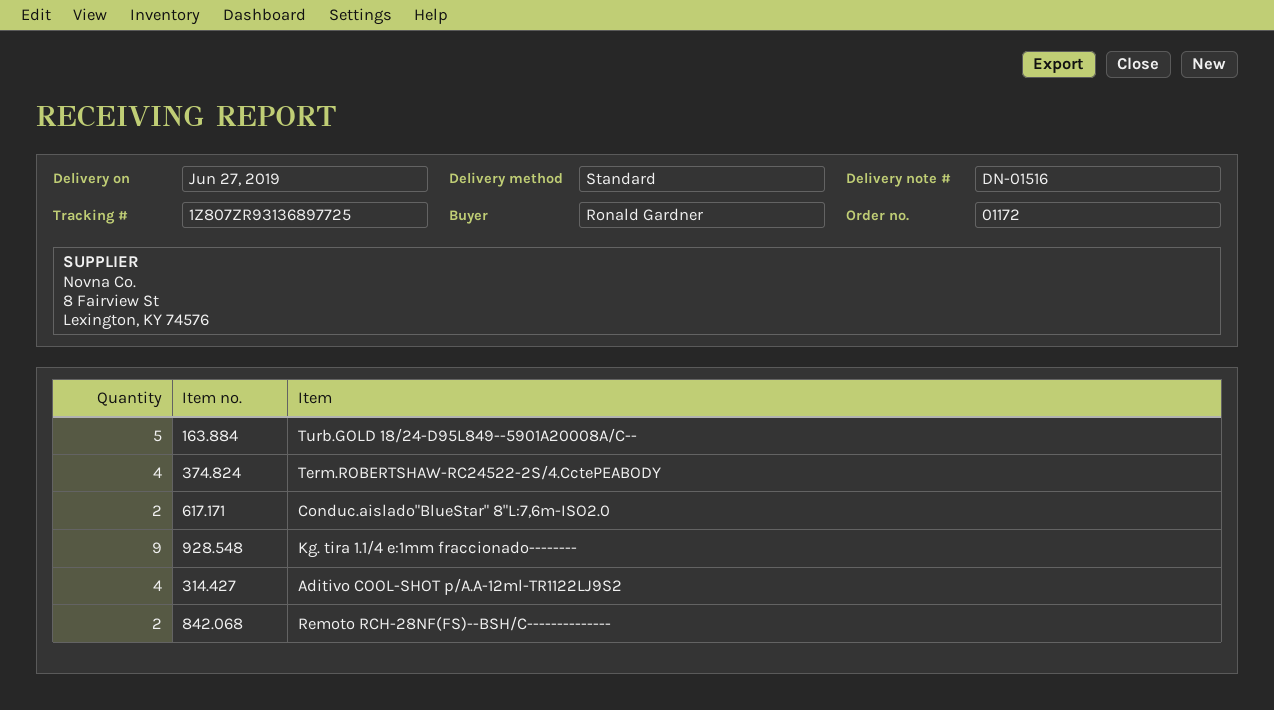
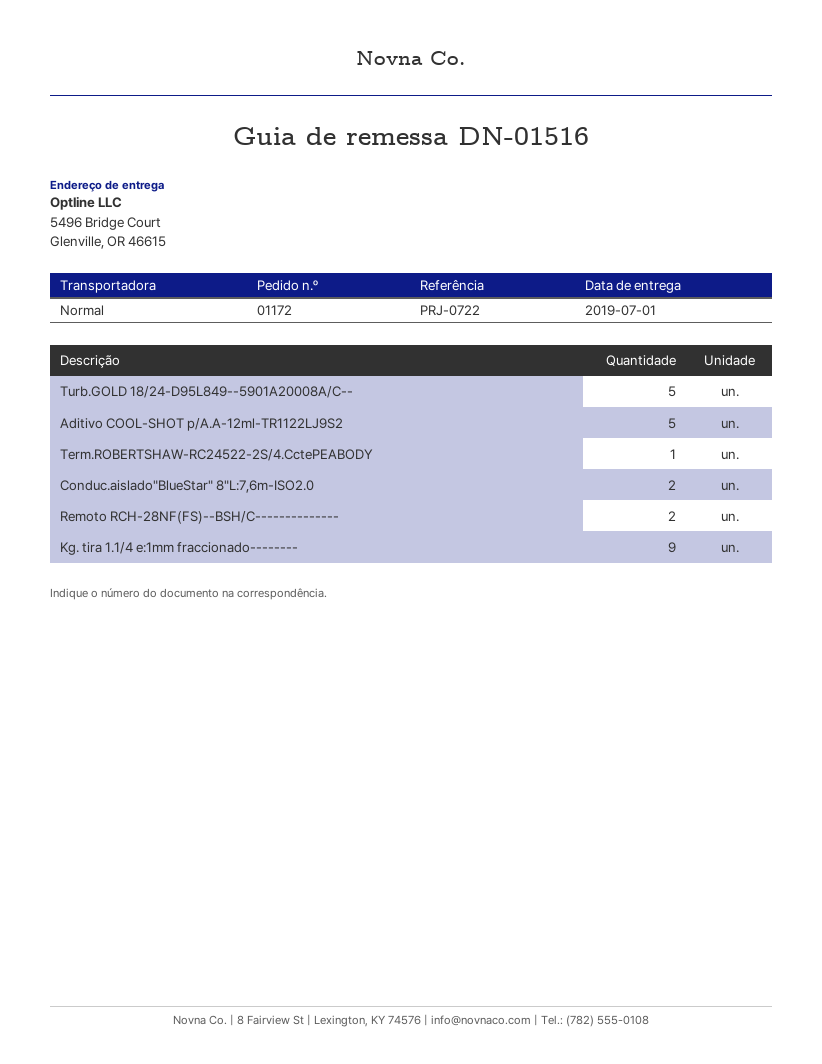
delivery date: 2019-06-27 -> 2019-07-01
Term.ROBERTSHAW-RC24522-2S/4.CctePEABODY: 4 -> 1
Aditivo COOL-SHOT p/A.A-12ml-TR1122LJ9S2: 4 -> 5

